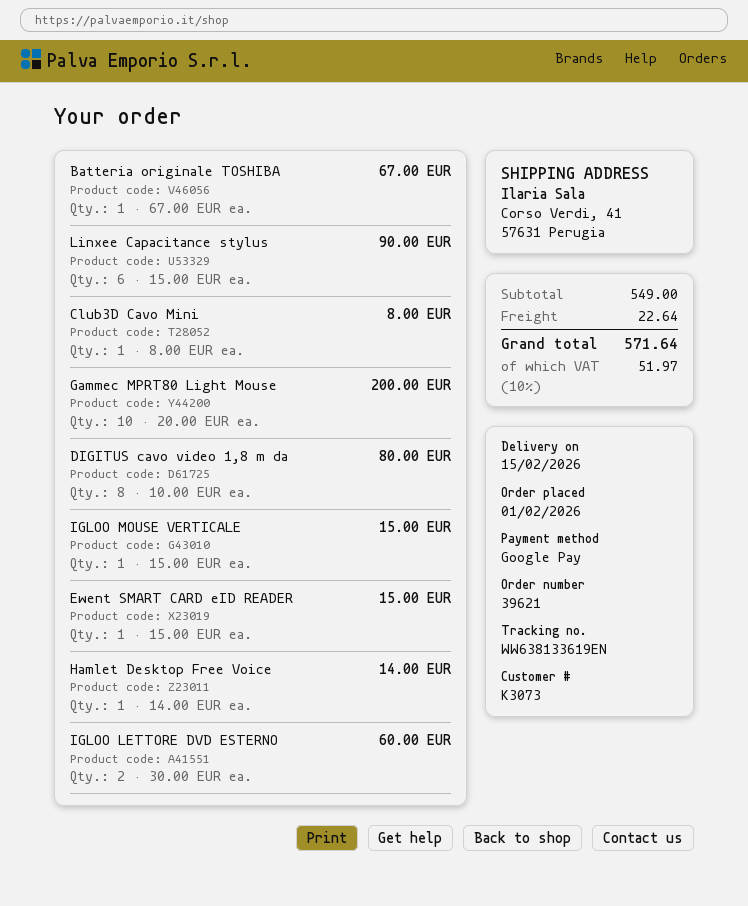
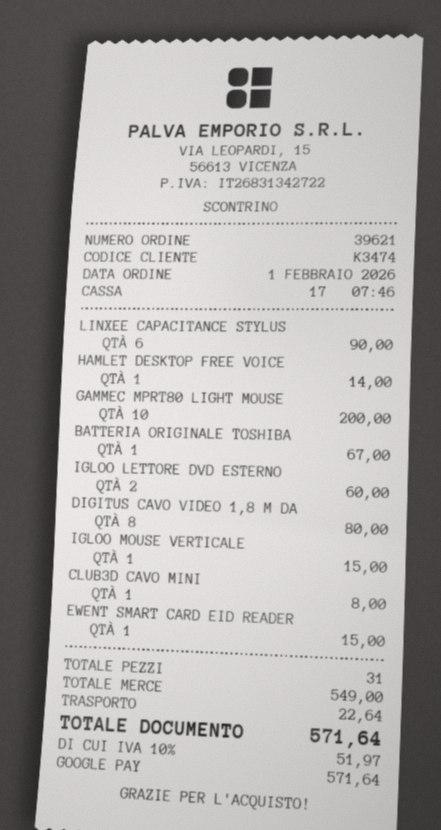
customer number: K3073 -> K3474

